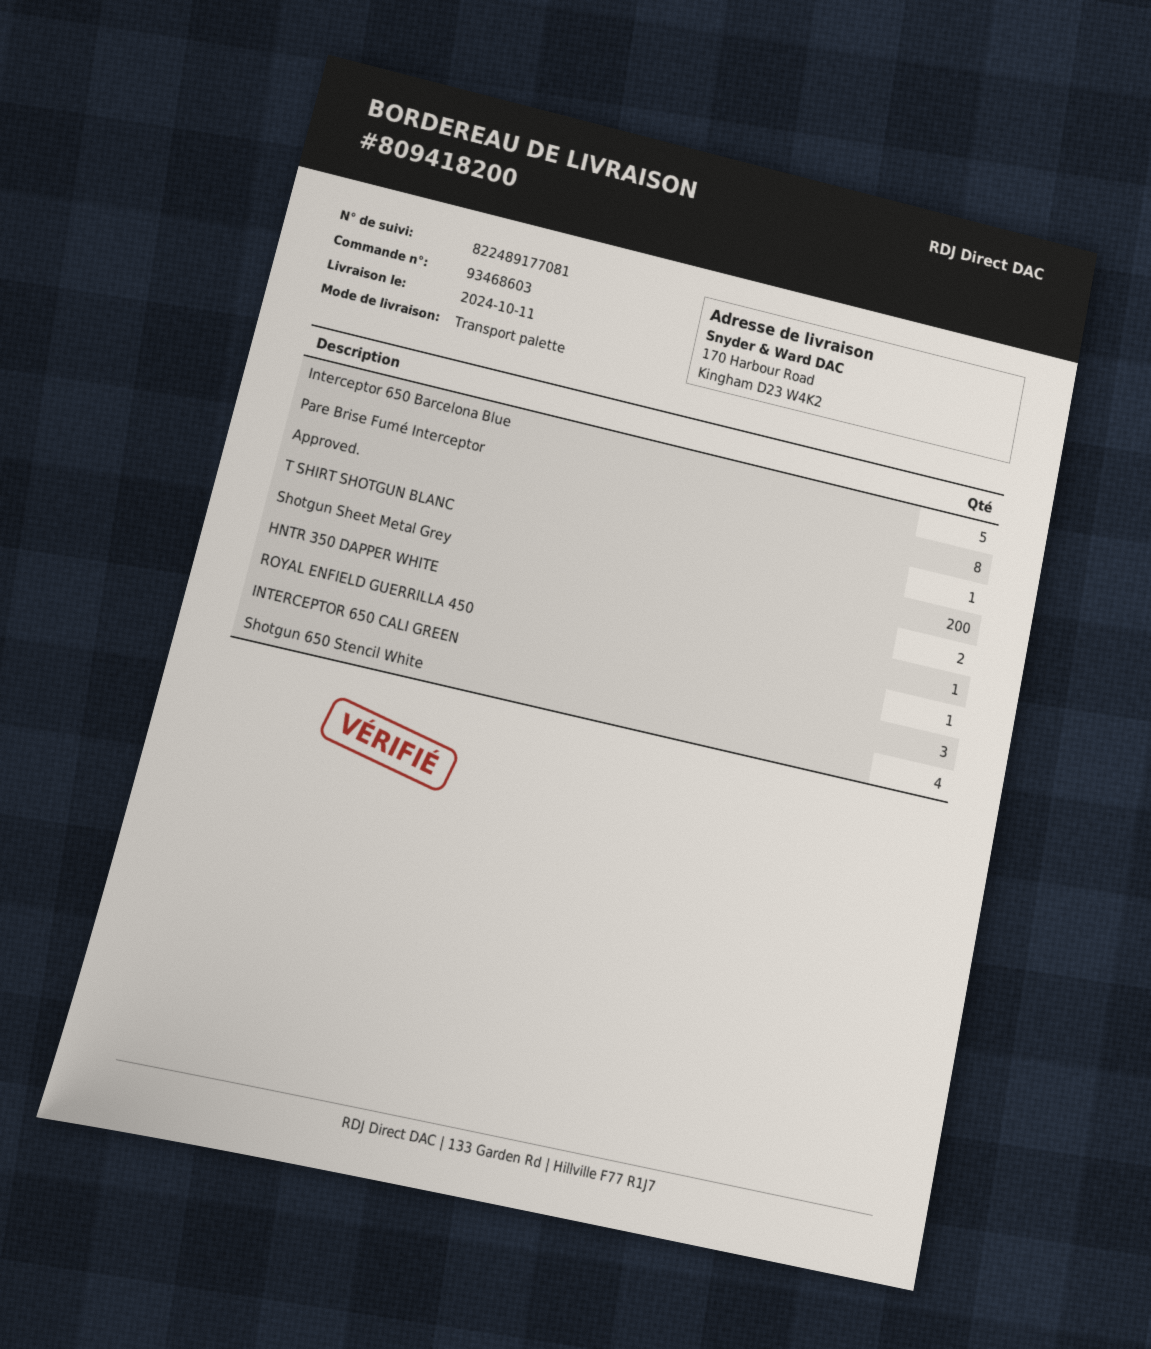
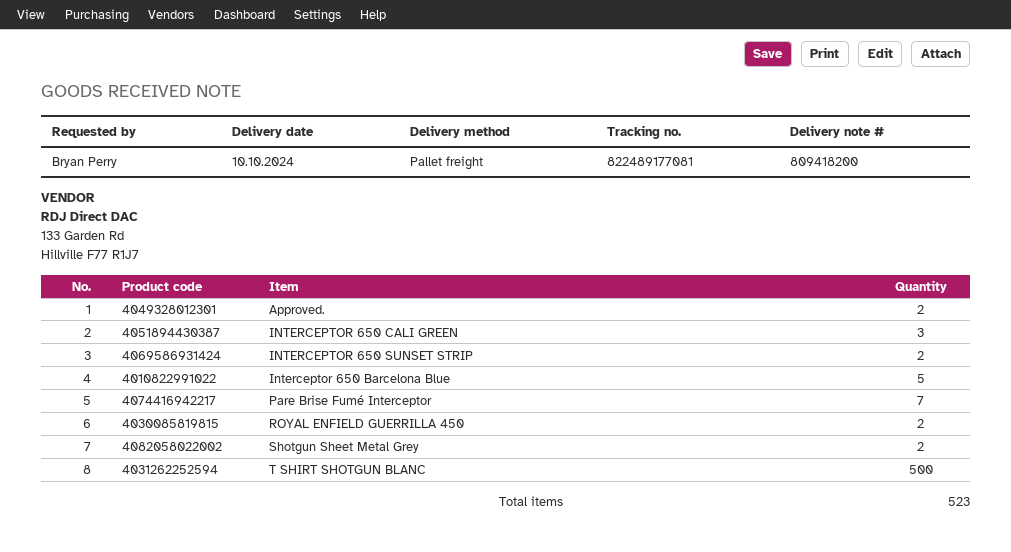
delivery date: 2024-10-11 -> 2024-10-10
Pare Brise Fumé Interceptor: 8 -> 7
Approved.: 1 -> 2
T SHIRT SHOTGUN BLANC: 200 -> 500
HNTR 350 DAPPER WHITE: 1 -> none
ROYAL ENFIELD GUERRILLA 450: 1 -> 2
Shotgun 650 Stencil White: 4 -> none
INTERCEPTOR 650 SUNSET STRIP: none -> 2

